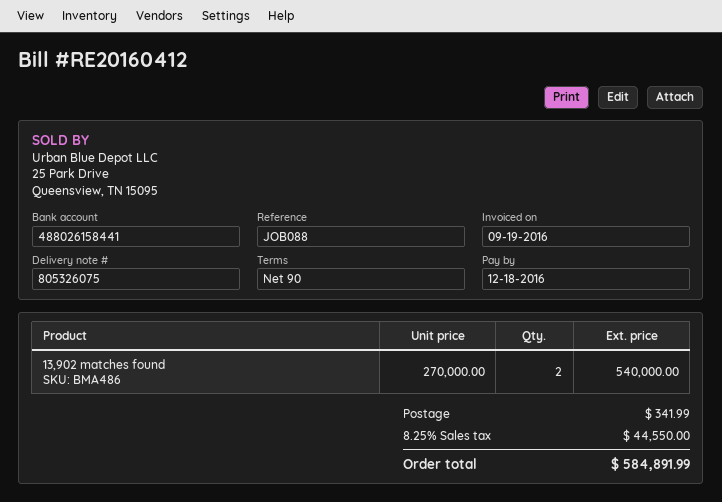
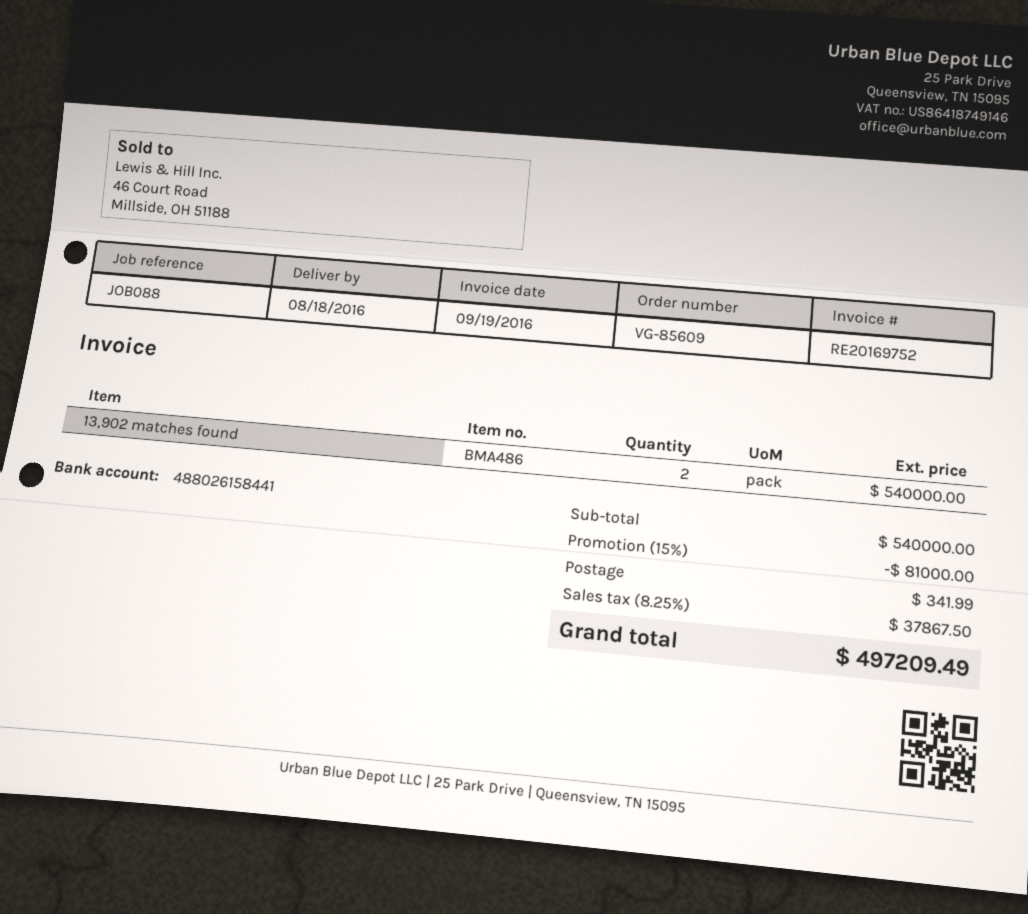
invoice number: RE20160412 -> RE20169752
discount: none -> 15% = 81000.00
tax: 8.25% = 44550.00 -> 8.25% = 37867.50
total: 584891.99 -> 497209.49

